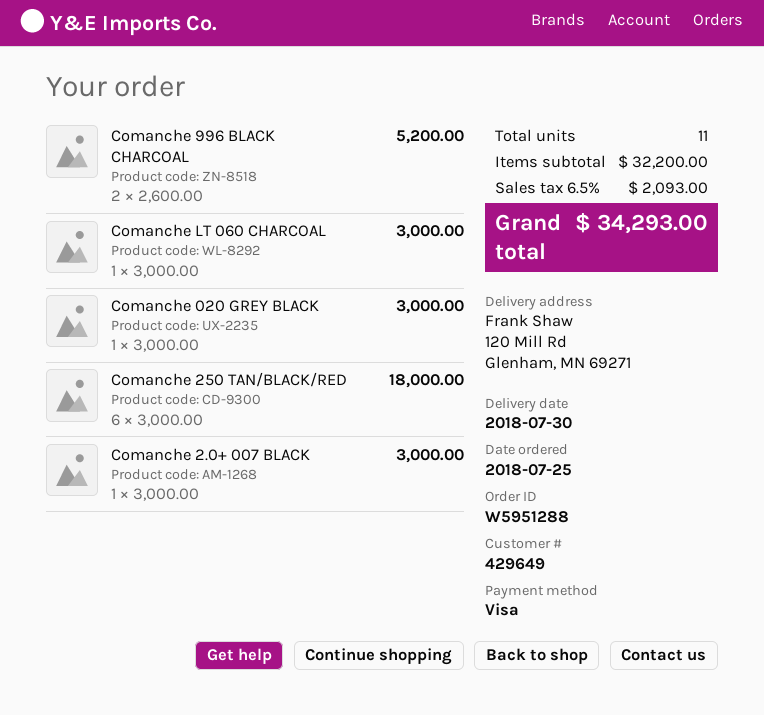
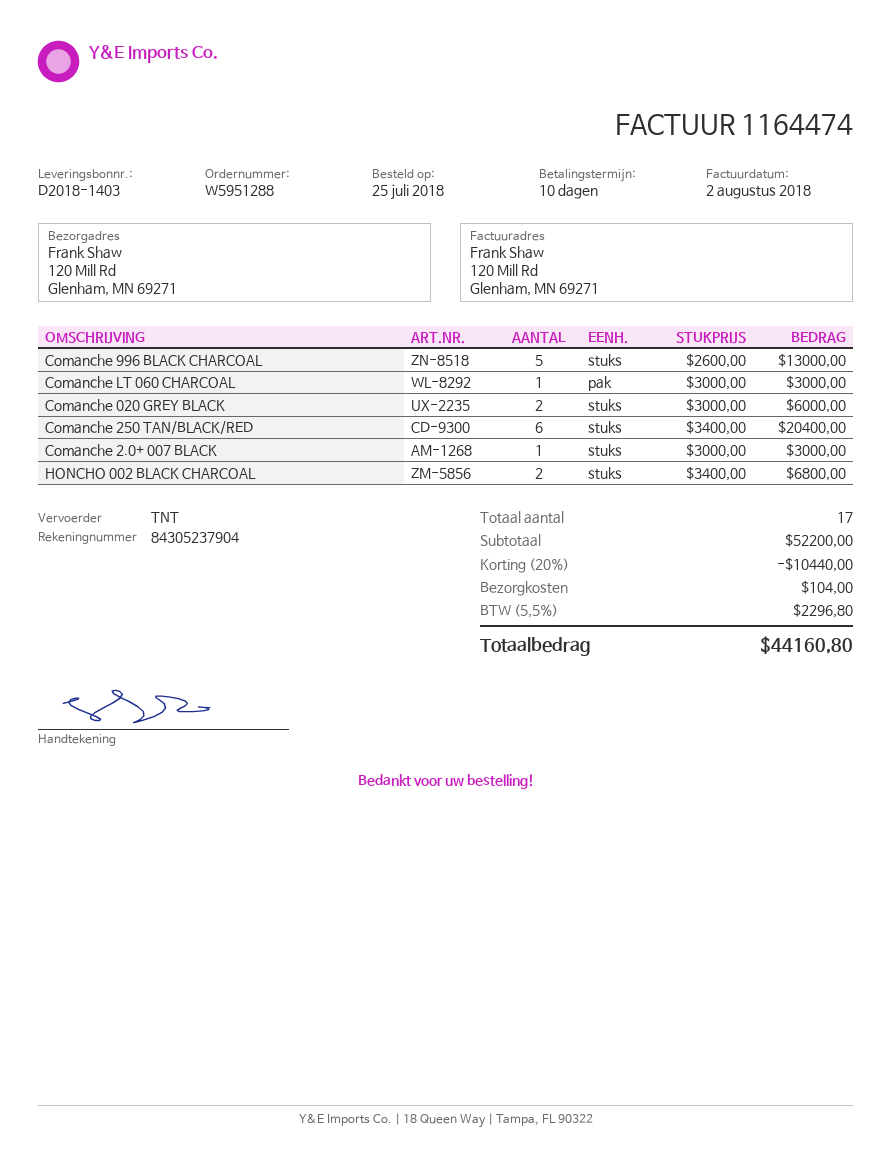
Comanche 996 BLACK CHARCOAL: 2 x 2600.00 = 5200.00 -> 5 x 2600.00 = 13000.00
Comanche 020 GREY BLACK: 1 x 3000.00 = 3000.00 -> 2 x 3000.00 = 6000.00
Comanche 250 TAN/BLACK/RED: 6 x 3000.00 = 18000.00 -> 6 x 3400.00 = 20400.00
HONCHO 002 BLACK CHARCOAL: none -> 2 x 3400.00 = 6800.00
total quantity: 11 -> 17
subtotal: 32200.00 -> 52200.00
discount: none -> 20% = 10440.00
shipping: none -> 104.00
tax: 6.5% = 2093.00 -> 5.5% = 2296.80
total: 34293.00 -> 44160.80

